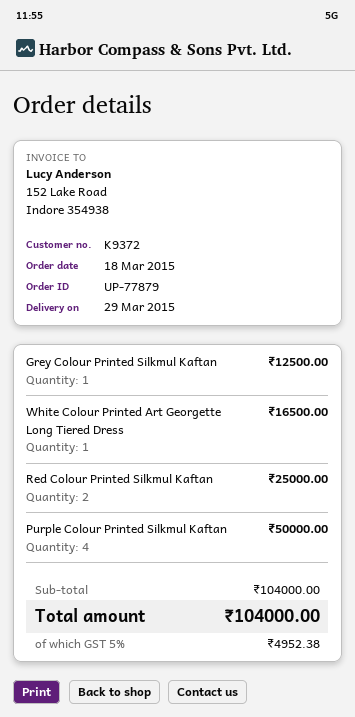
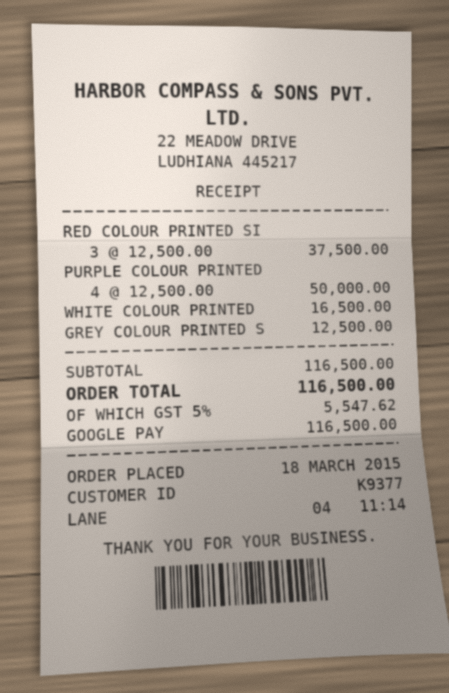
customer number: K9372 -> K9377
Red Colour Printed Silkmul Kaftan: 2 for 25000.00 -> 3 for 37500.00
subtotal: 104000.00 -> 116500.00
tax: 5% = 4952.38 -> 5% = 5547.62
total: 104000.00 -> 116500.00

